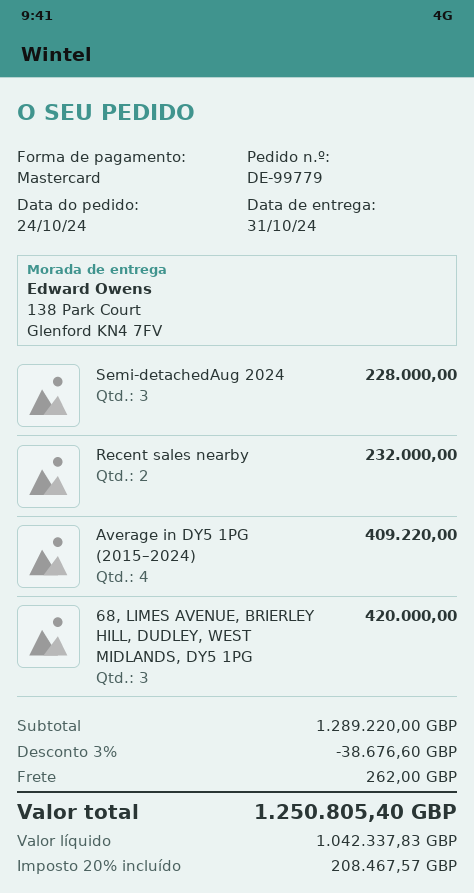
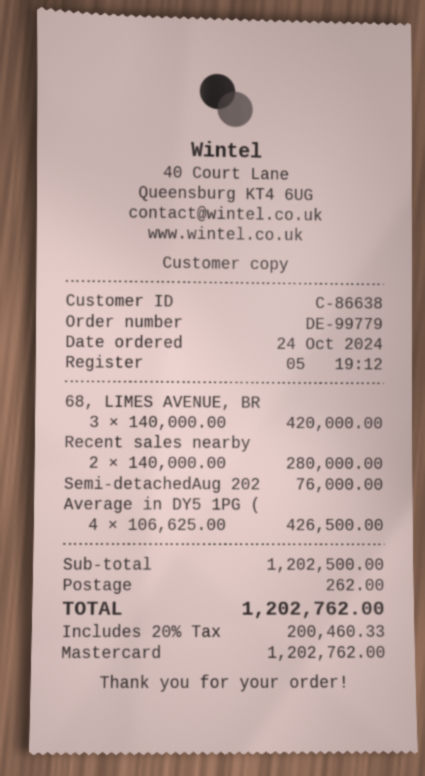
Semi-detachedAug 2024: 3 for 228000.00 -> 1 for 76000.00
Recent sales nearby: 2 for 232000.00 -> 2 for 280000.00
Average in DY5 1PG (2015–2024): 4 for 409220.00 -> 4 for 426500.00
subtotal: 1289220.00 -> 1202500.00
discount: 3% = 38676.60 -> none
tax: 20% = 208467.57 -> 20% = 200460.33
total: 1250805.40 -> 1202762.00

